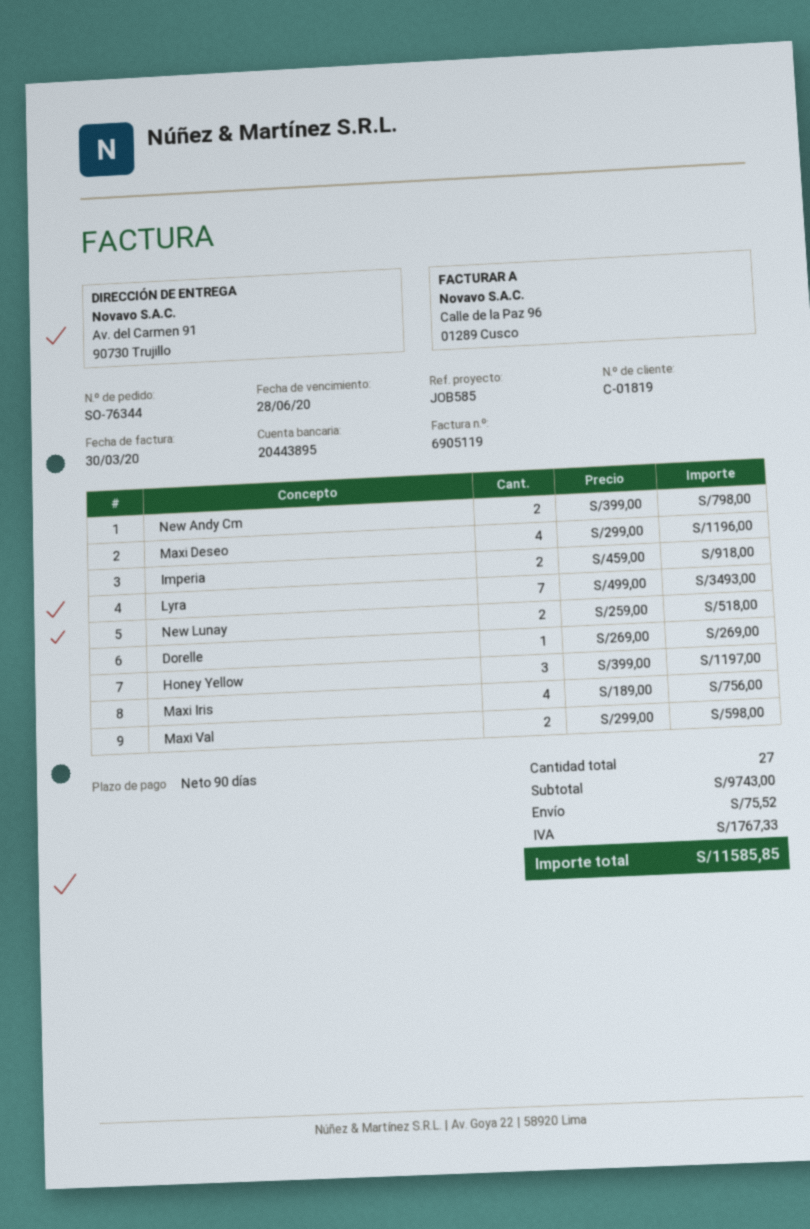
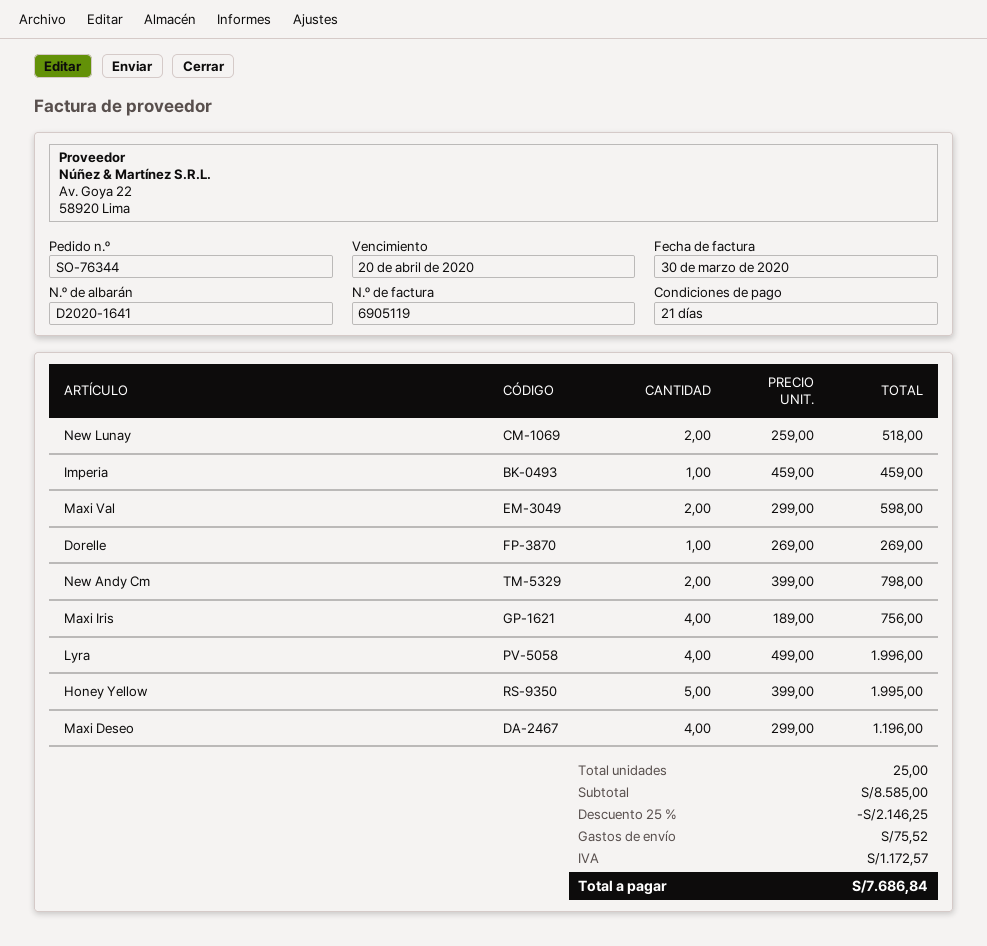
payment terms: 90 days -> 21 days
due date: 2020-06-28 -> 2020-04-20
Imperia: 2 x 459.00 = 918.00 -> 1 x 459.00 = 459.00
Lyra: 7 x 499.00 = 3493.00 -> 4 x 499.00 = 1996.00
Honey Yellow: 3 x 399.00 = 1197.00 -> 5 x 399.00 = 1995.00
total quantity: 27 -> 25
subtotal: 9743.00 -> 8585.00
discount: none -> 25% = 2146.25
tax: 1767.33 -> 1172.57
total: 11585.85 -> 7686.84

